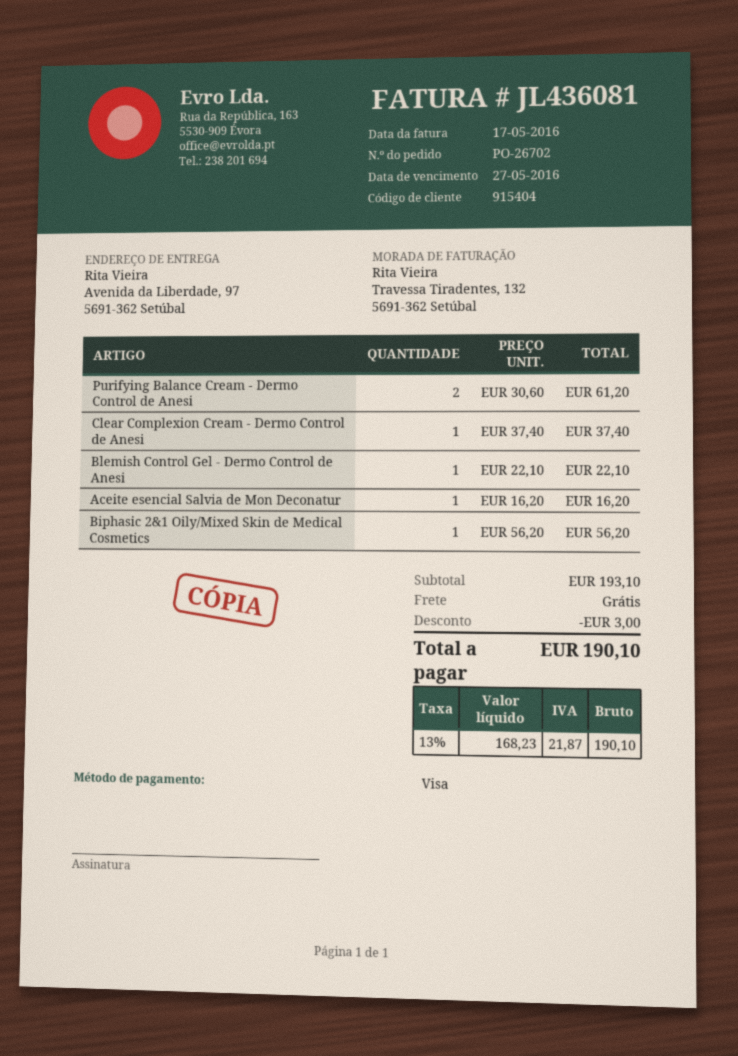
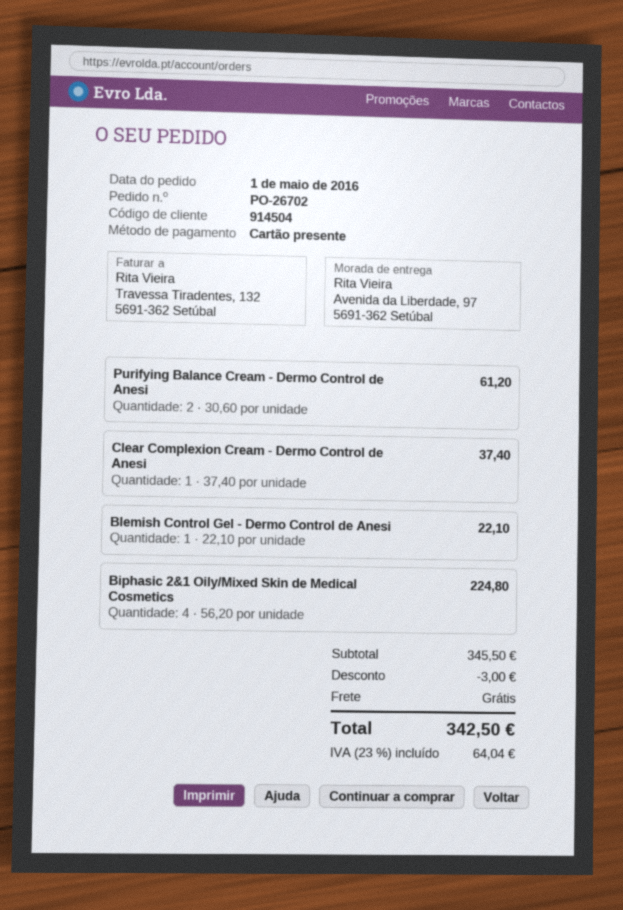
customer number: 915404 -> 914504
payment method: Visa -> gift card
Aceite esencial Salvia de Mon Deconatur: 1 x 16.20 = 16.20 -> none
Biphasic 2&1 Oily/Mixed Skin de Medical Cosmetics: 1 x 56.20 = 56.20 -> 4 x 56.20 = 224.80
subtotal: 193.10 -> 345.50
tax: 13% = 21.87 -> 23% = 64.04
total: 190.10 -> 342.50

